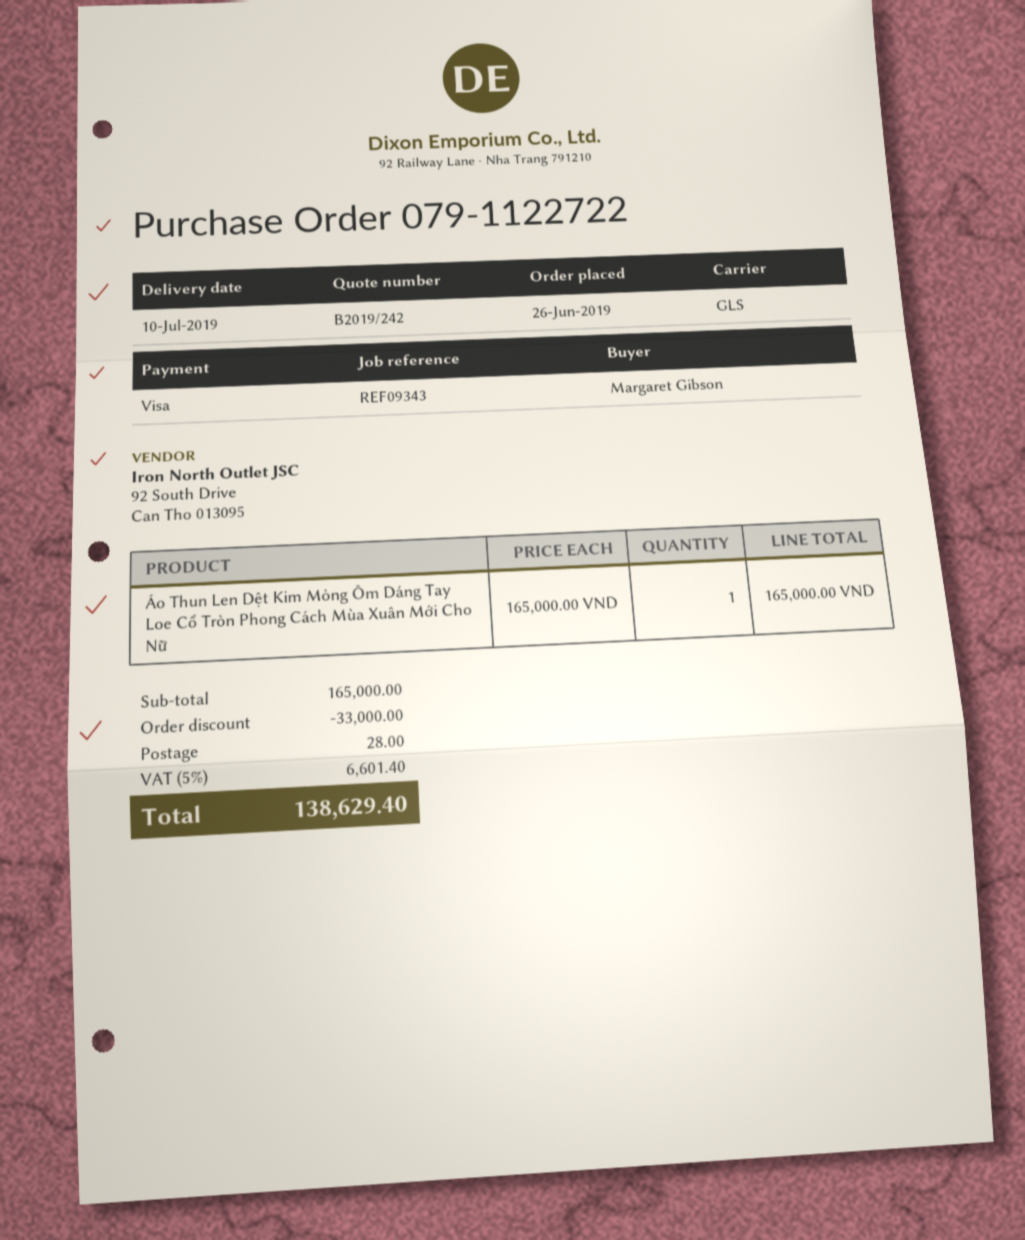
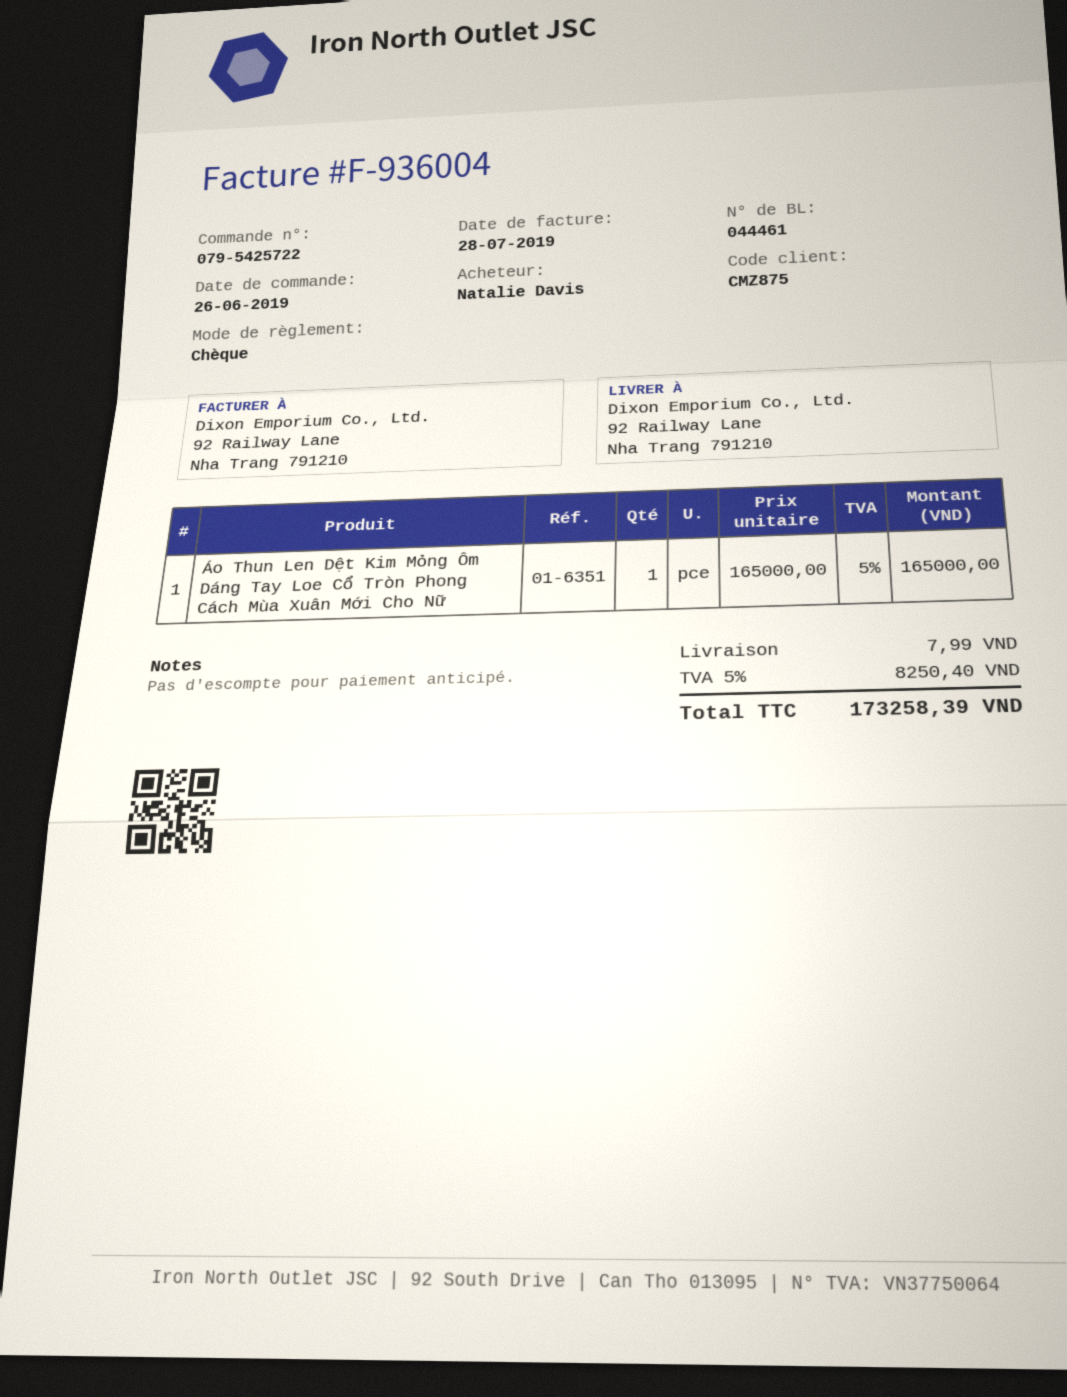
order number: 079-1122722 -> 079-5425722
ordered by: Margaret Gibson -> Natalie Davis
payment method: Visa -> cheque
discount: 33000.00 -> none
shipping: 28.00 -> 7.99
tax: 5% = 6601.40 -> 5% = 8250.40
total: 138629.40 -> 173258.39

